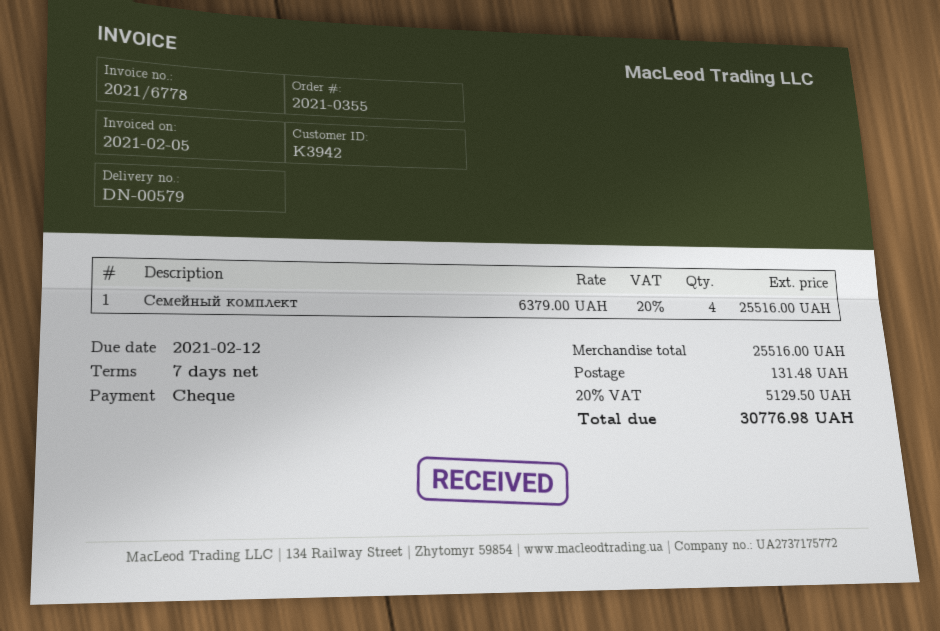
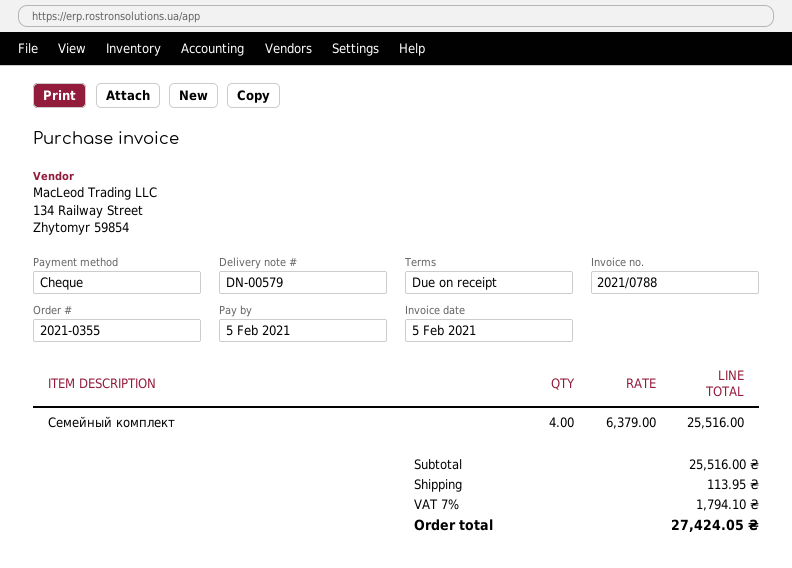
invoice number: 2021/6778 -> 2021/0788
payment terms: 7 days -> on receipt
due date: 2021-02-12 -> 2021-02-05
shipping: 131.48 -> 113.95
tax: 20% = 5129.50 -> 7% = 1794.10
total: 30776.98 -> 27424.05

